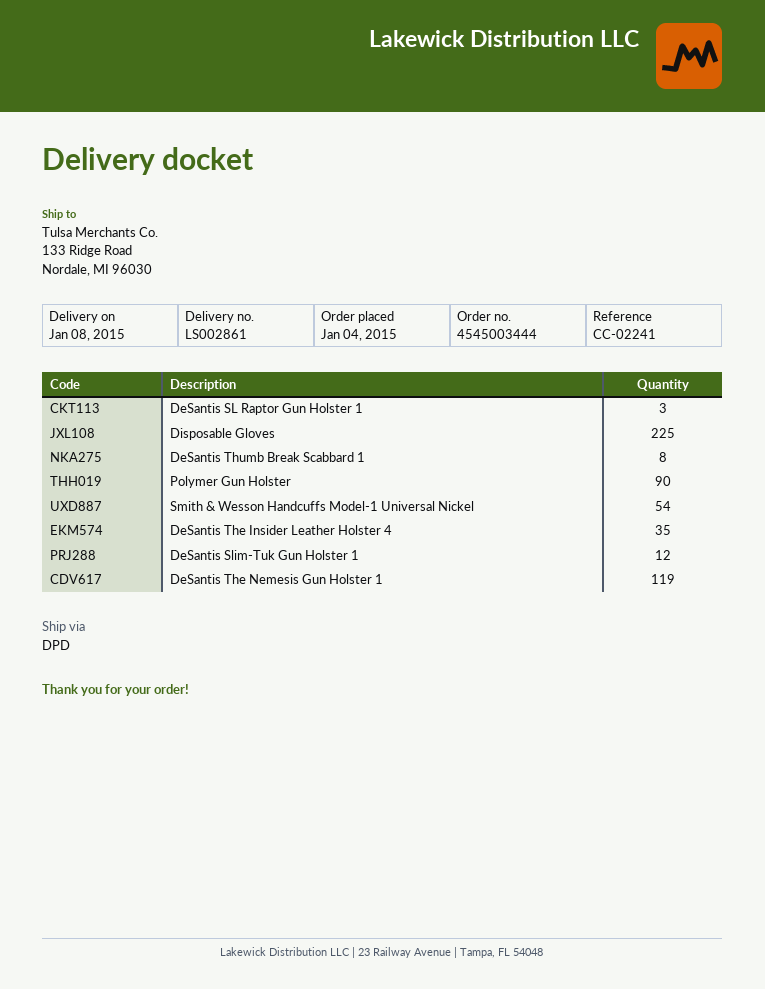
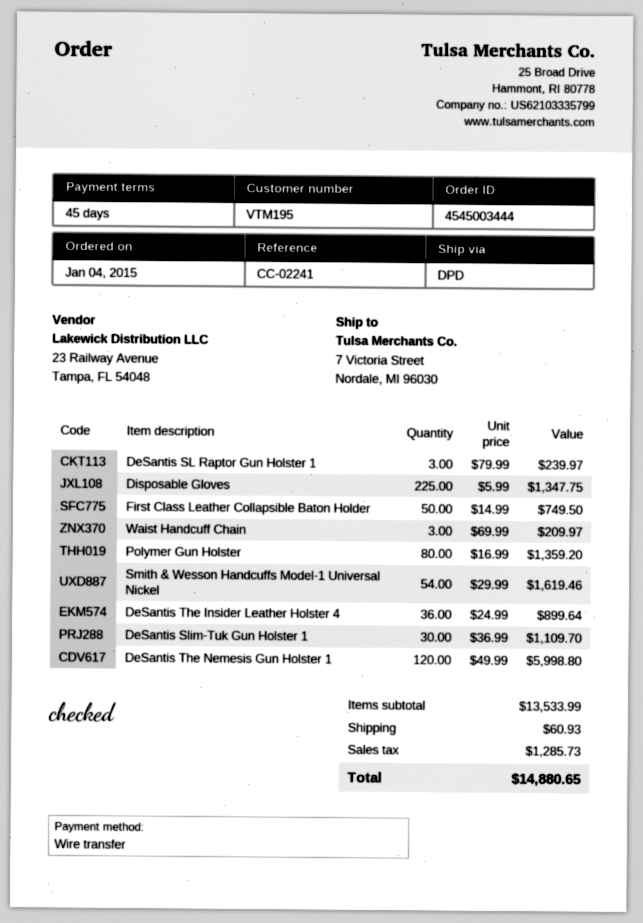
ship to: 133 Ridge Road, Nordale, MI 96030 -> 7 Victoria Street, Nordale, MI 96030
DeSantis Thumb Break Scabbard 1: 8 -> none
Polymer Gun Holster: 90 -> 80
DeSantis The Insider Leather Holster 4: 35 -> 36
DeSantis Slim-Tuk Gun Holster 1: 12 -> 30
DeSantis The Nemesis Gun Holster 1: 119 -> 120
First Class Leather Collapsible Baton Holder: none -> 50
Waist Handcuff Chain: none -> 3

